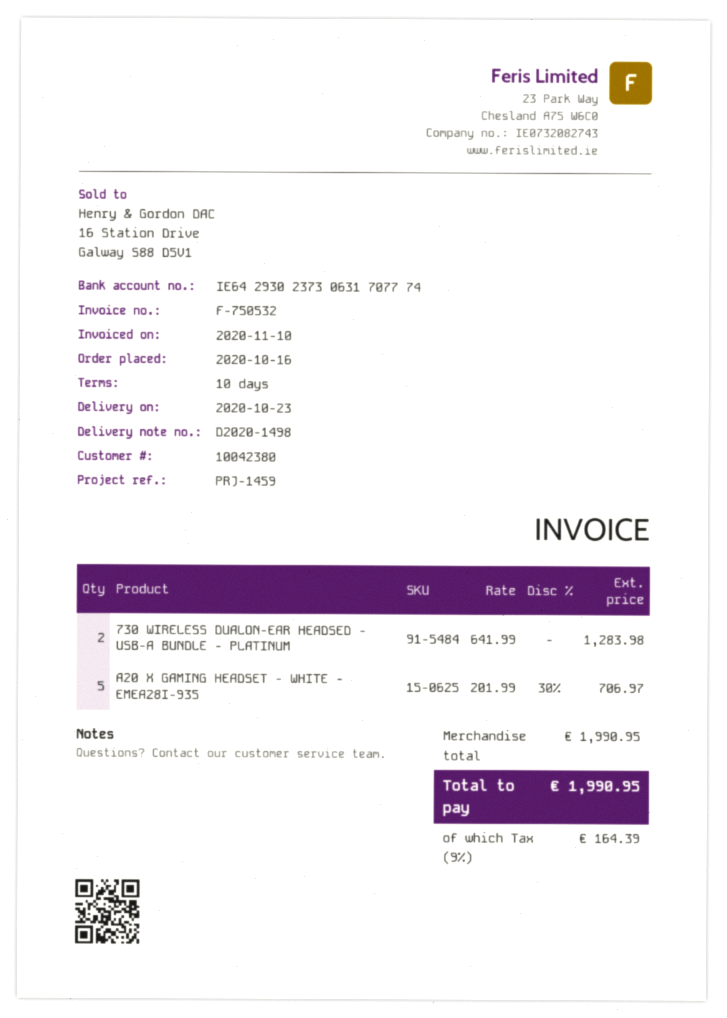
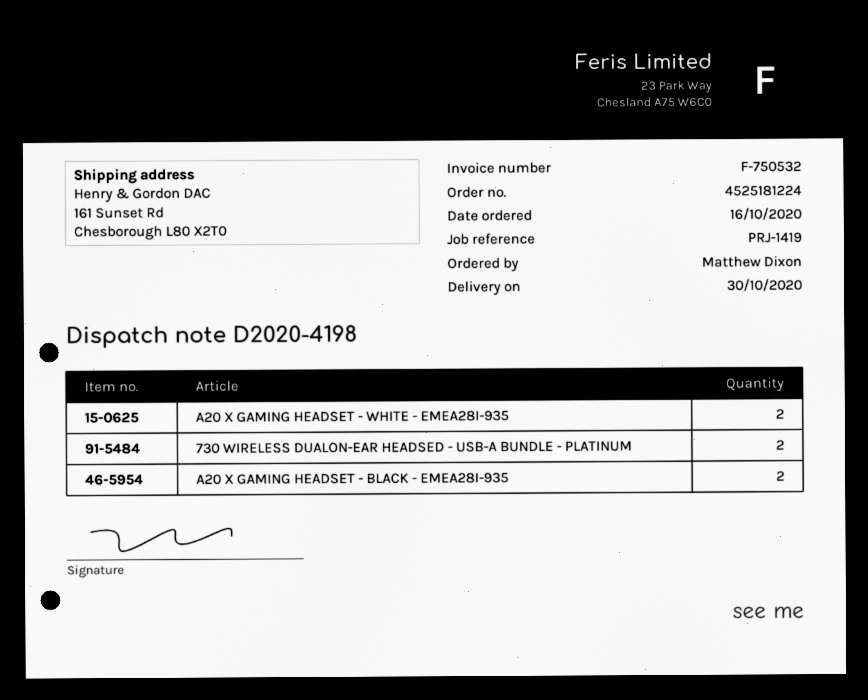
delivery note number: D2020-1498 -> D2020-4198
delivery date: 2020-10-23 -> 2020-10-30
reference: PRJ-1459 -> PRJ-1419
A20 X GAMING HEADSET - WHITE - EMEA28I-935: 5 -> 2
A20 X GAMING HEADSET - BLACK - EMEA28I-935: none -> 2

